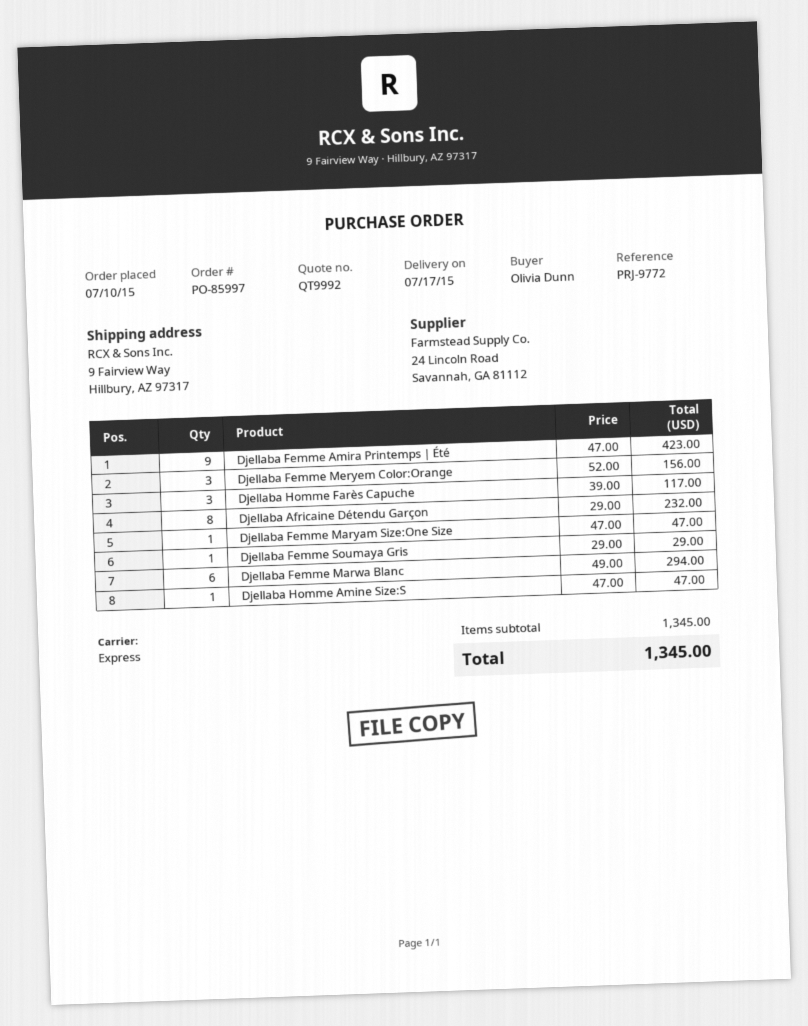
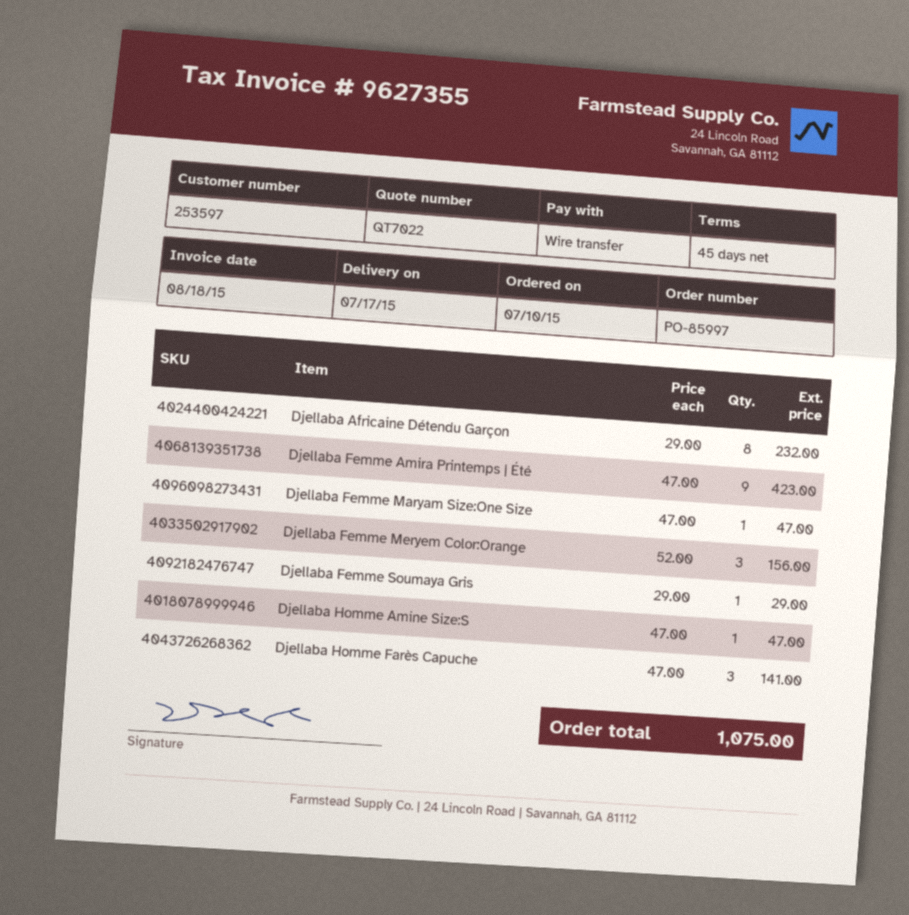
quote number: QT9992 -> QT7022
Djellaba Homme Farès Capuche: 3 x 39.00 = 117.00 -> 3 x 47.00 = 141.00
Djellaba Femme Marwa Blanc: 6 x 49.00 = 294.00 -> none
total: 1345.00 -> 1075.00

